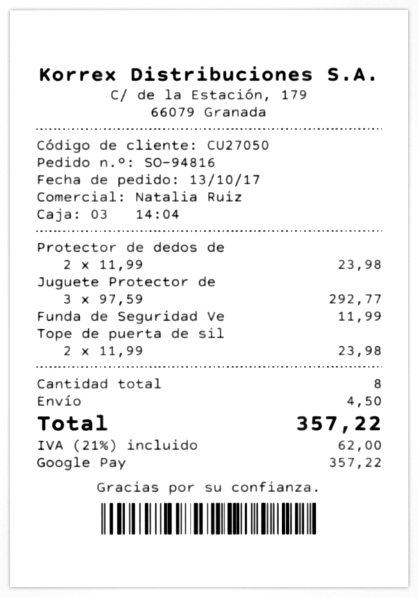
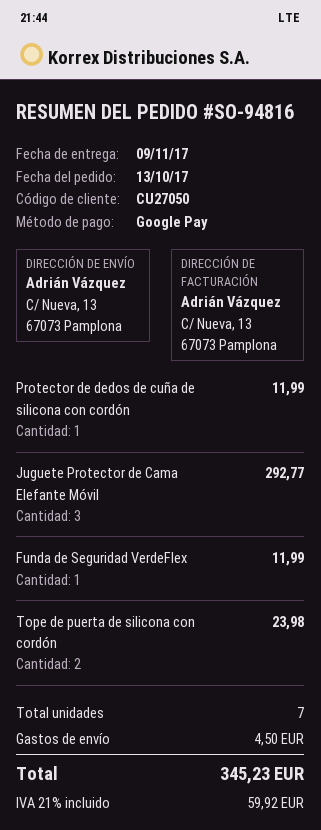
Protector de dedos de: 2 for 23.98 -> 1 for 11.99
total quantity: 8 -> 7
tax: 21% = 62.00 -> 21% = 59.92
total: 357.22 -> 345.23

